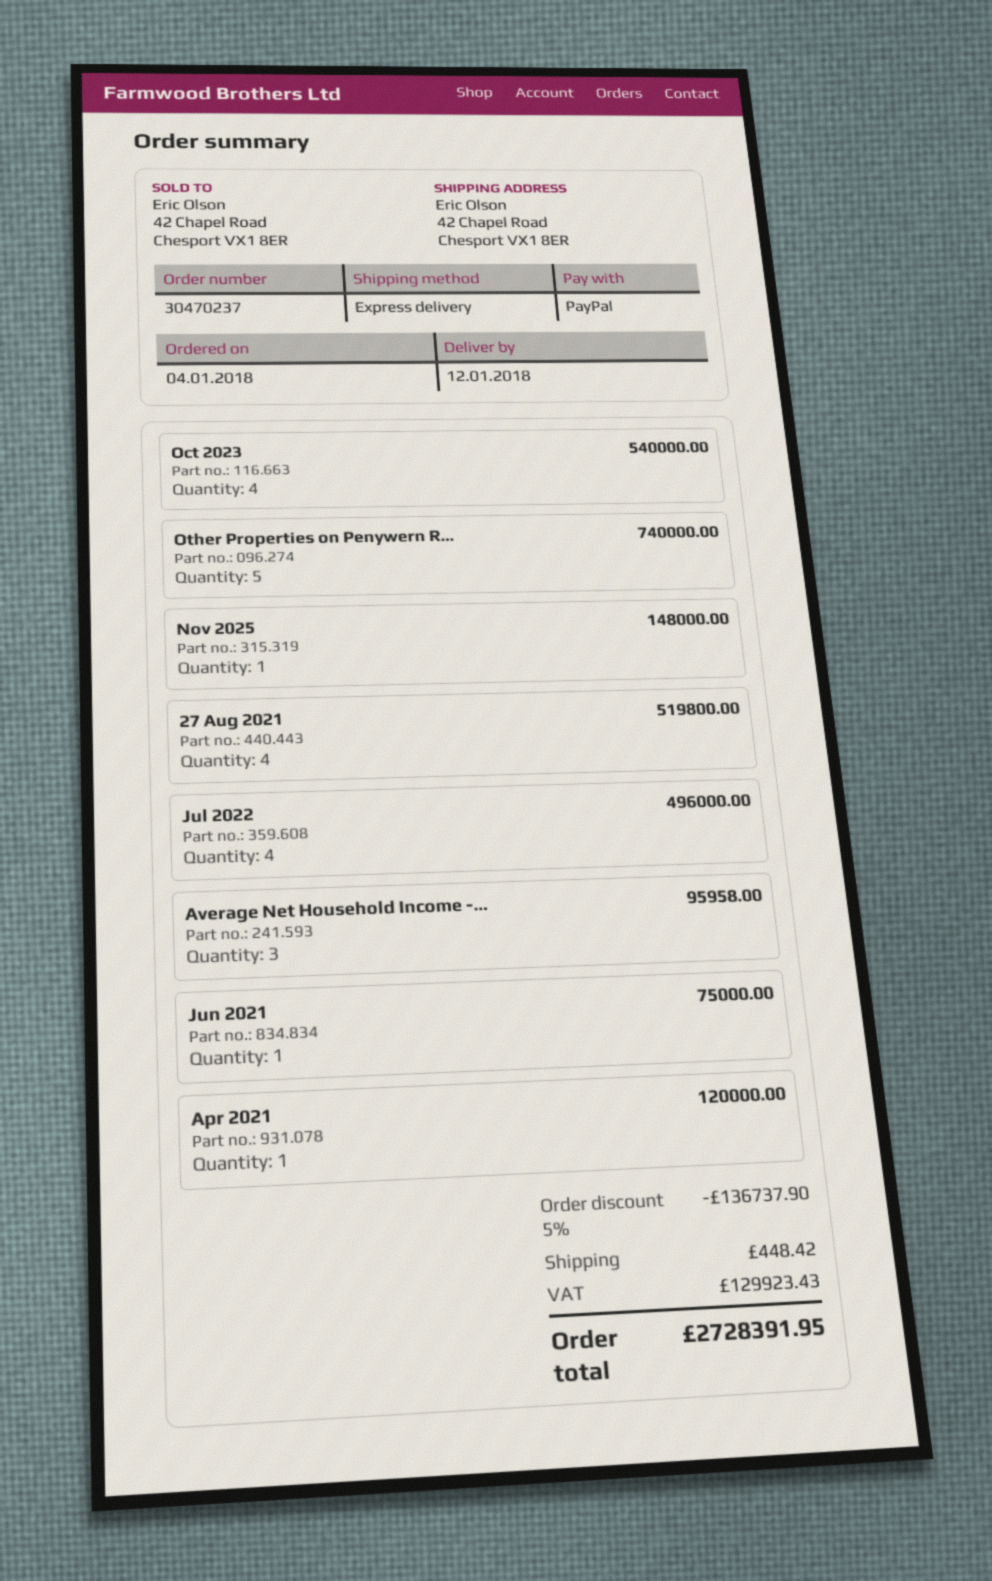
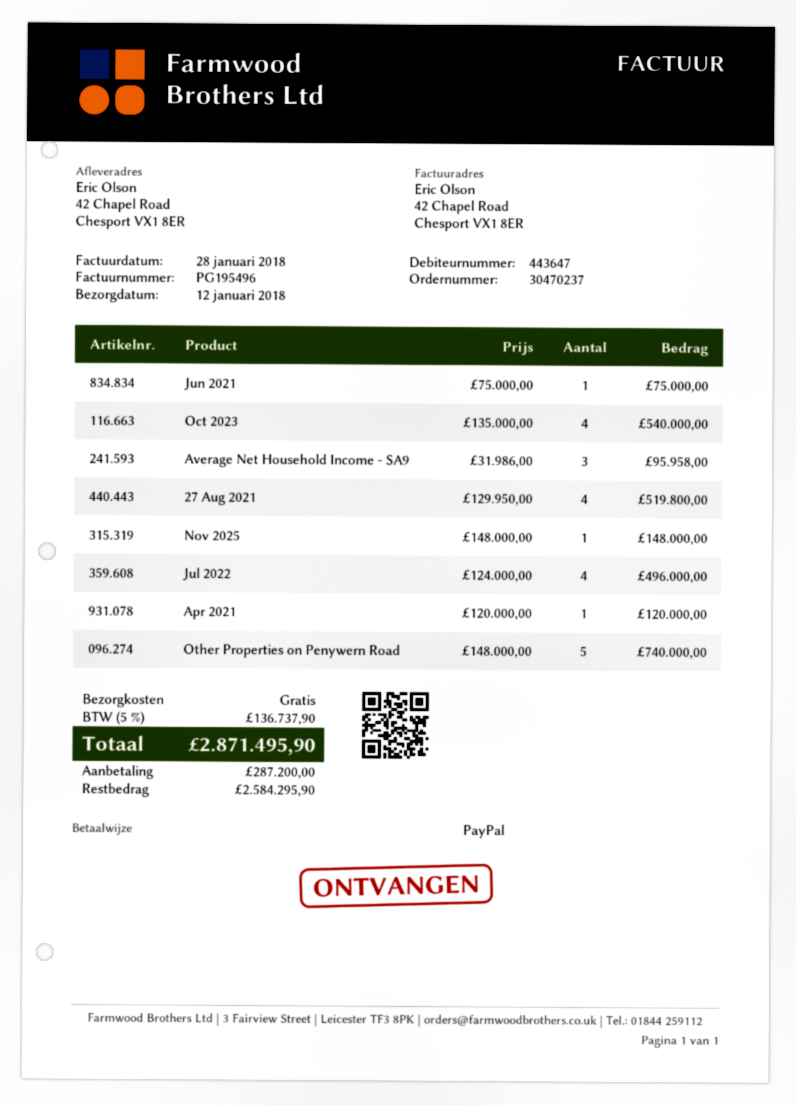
discount: 5% = 136737.90 -> none
shipping: 448.42 -> 0.00
tax: 129923.43 -> 136737.90
total: 2728391.95 -> 2871495.90

